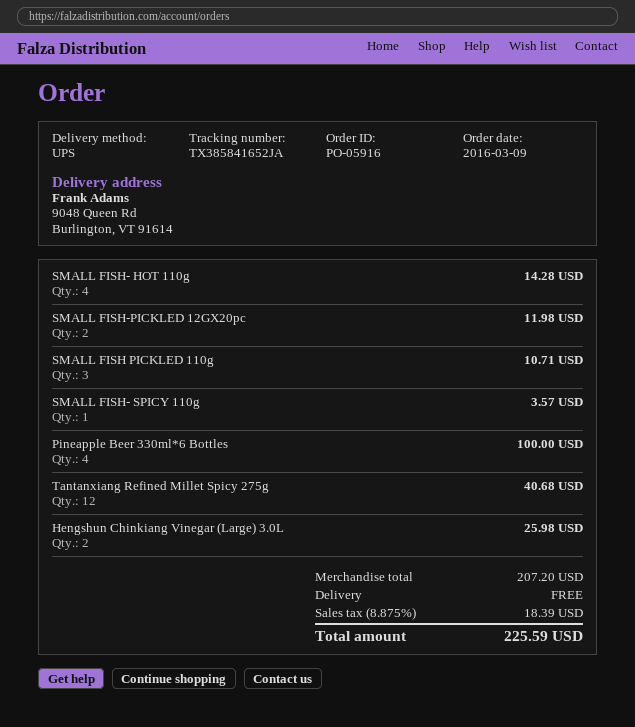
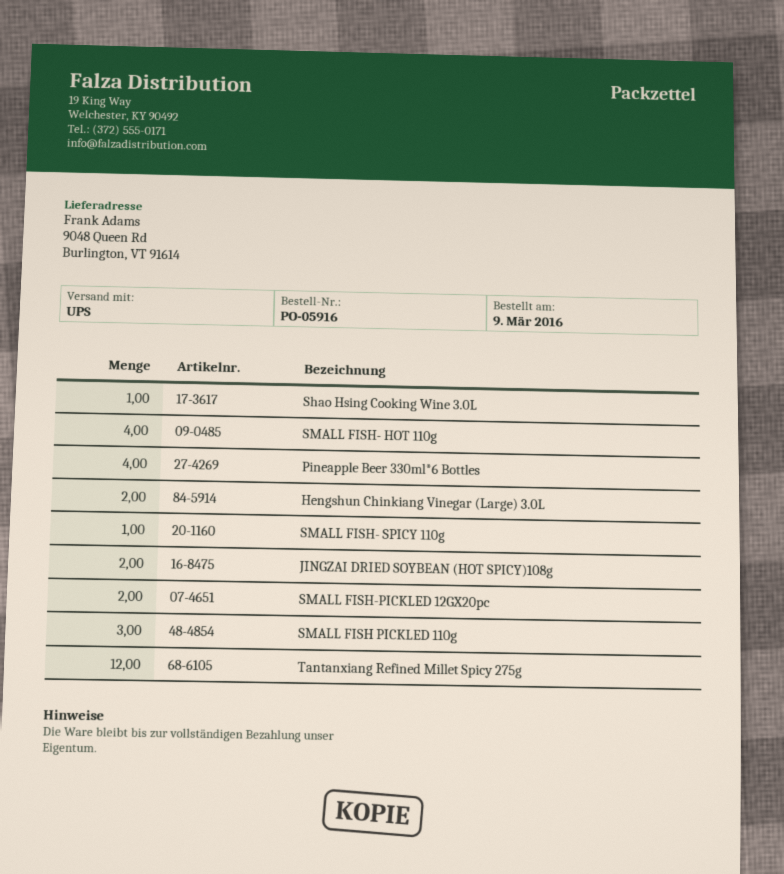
Shao Hsing Cooking Wine 3.0L: none -> 1
JINGZAI DRIED SOYBEAN (HOT SPICY)108g: none -> 2

